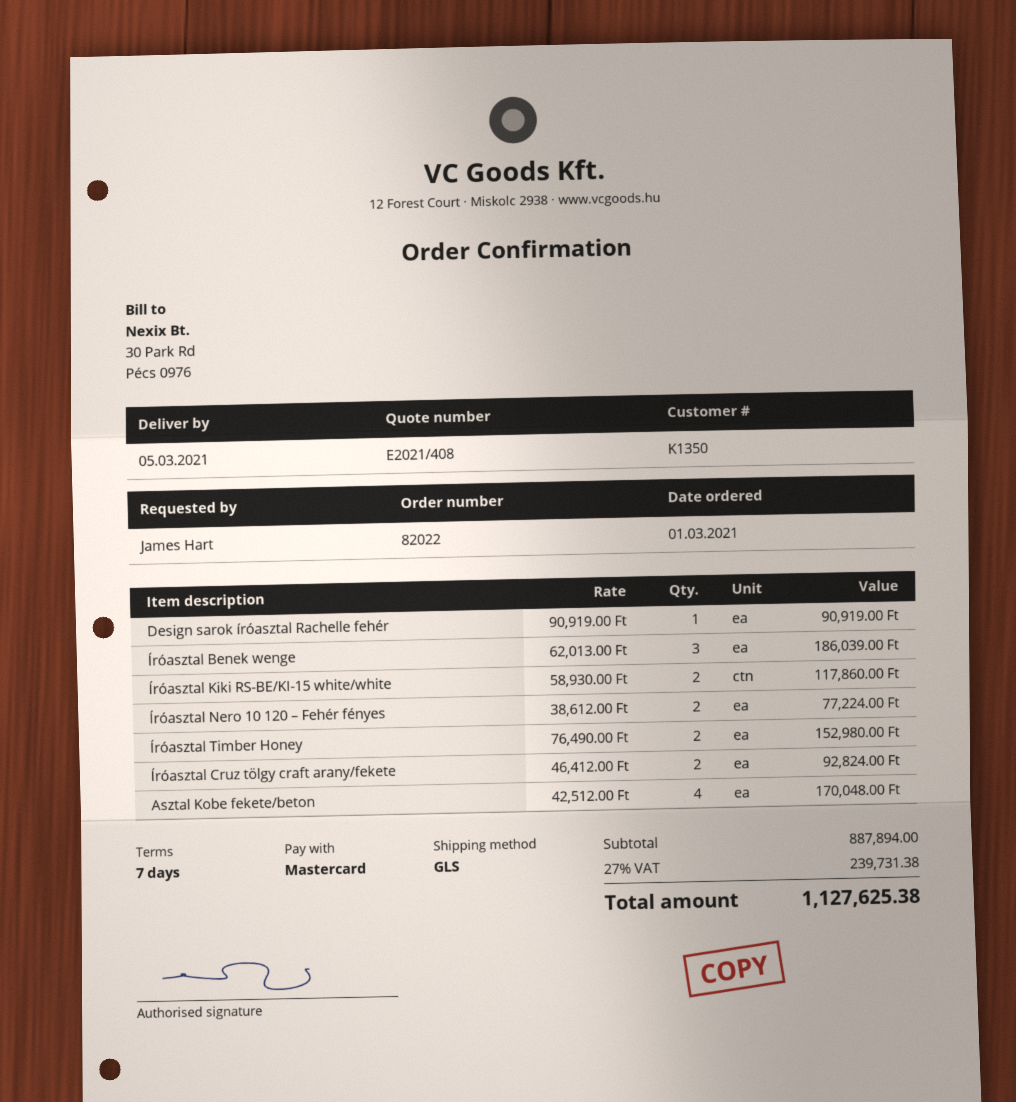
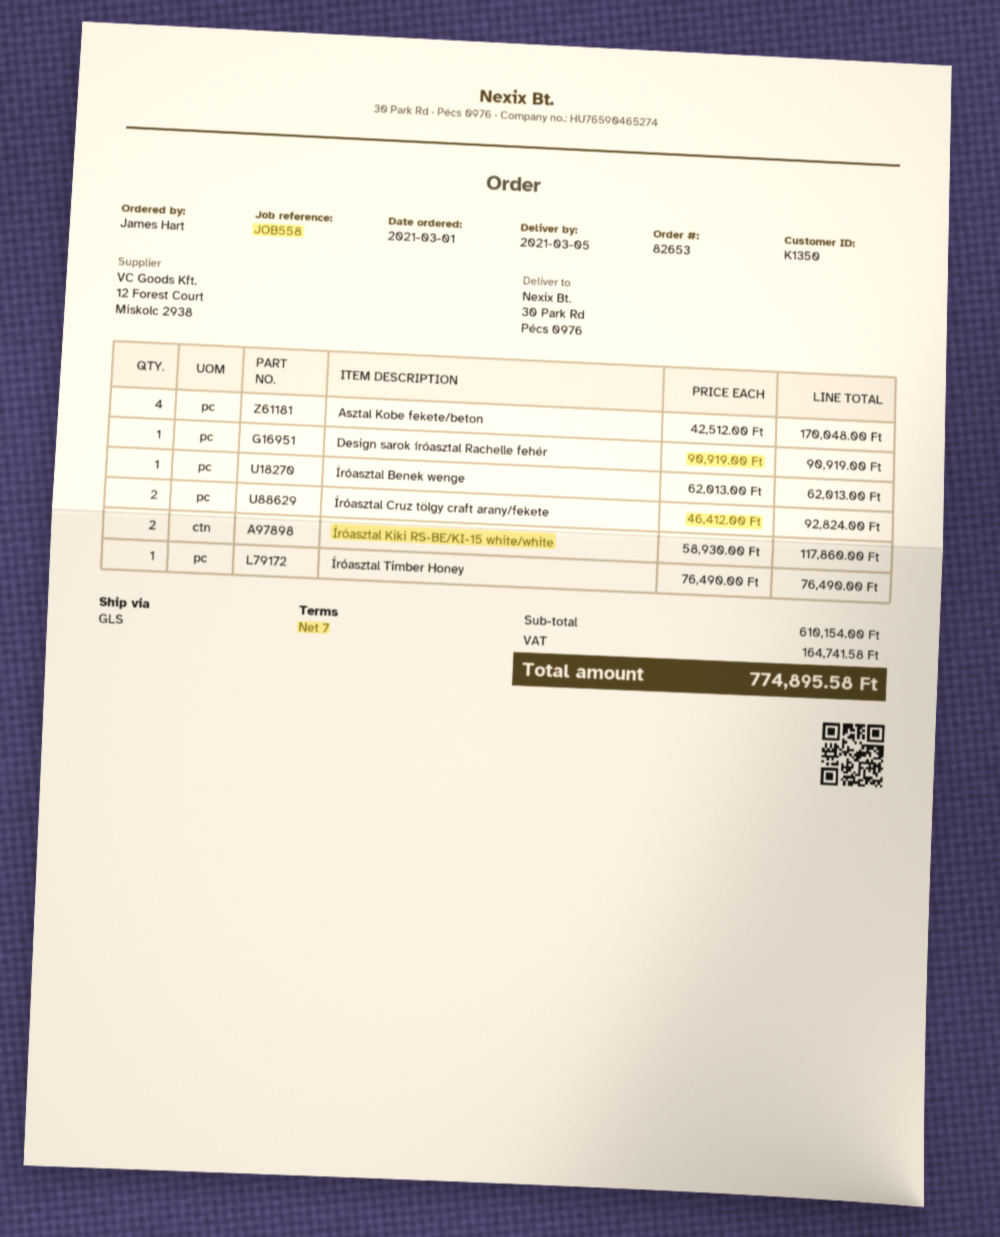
order number: 82022 -> 82653
Íróasztal Benek wenge: 3 x 62013.00 = 186039.00 -> 1 x 62013.00 = 62013.00
Íróasztal Nero 10 120 – Fehér fényes: 2 x 38612.00 = 77224.00 -> none
Íróasztal Timber Honey: 2 x 76490.00 = 152980.00 -> 1 x 76490.00 = 76490.00
subtotal: 887894.00 -> 610154.00
tax: 239731.38 -> 164741.58
total: 1127625.38 -> 774895.58

